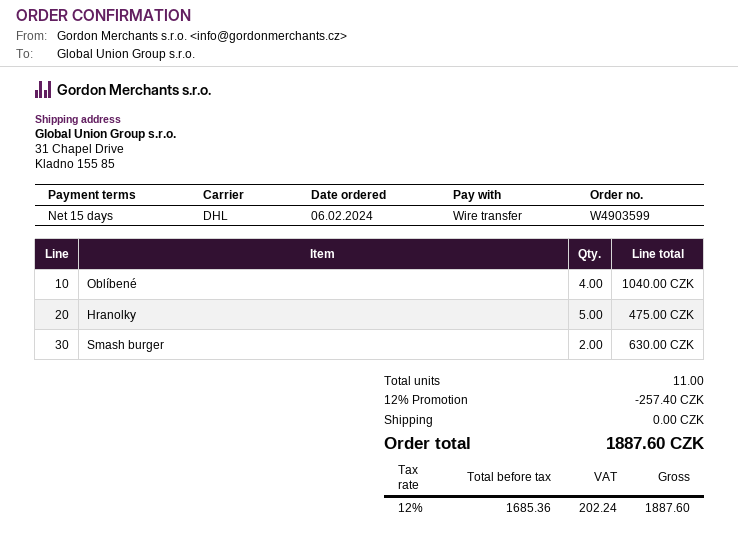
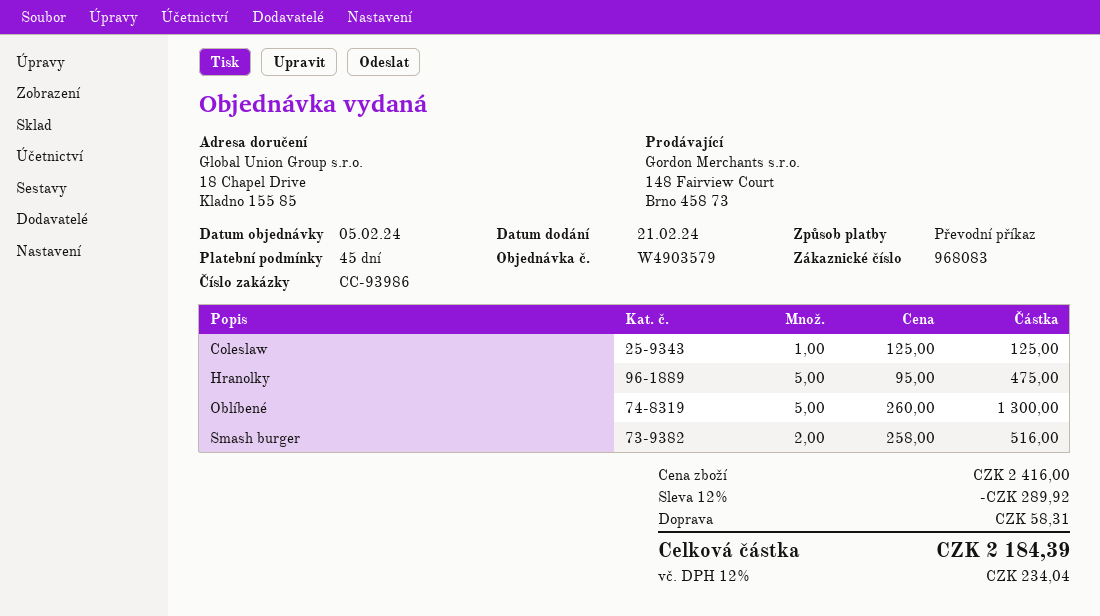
order number: W4903599 -> W4903579
order date: 2024-02-06 -> 2024-02-05
payment terms: 15 days -> 45 days
ship to: 31 Chapel Drive, Kladno 155 85 -> 18 Chapel Drive, Kladno 155 85
Oblíbené: 4 for 1040.00 -> 5 for 1300.00
Smash burger: 2 for 630.00 -> 2 for 516.00
Coleslaw: none -> 1 for 125.00
discount: 12% = 257.40 -> 12% = 289.92
shipping: 0.00 -> 58.31
tax: 12% = 202.24 -> 12% = 234.04
total: 1887.60 -> 2184.39

